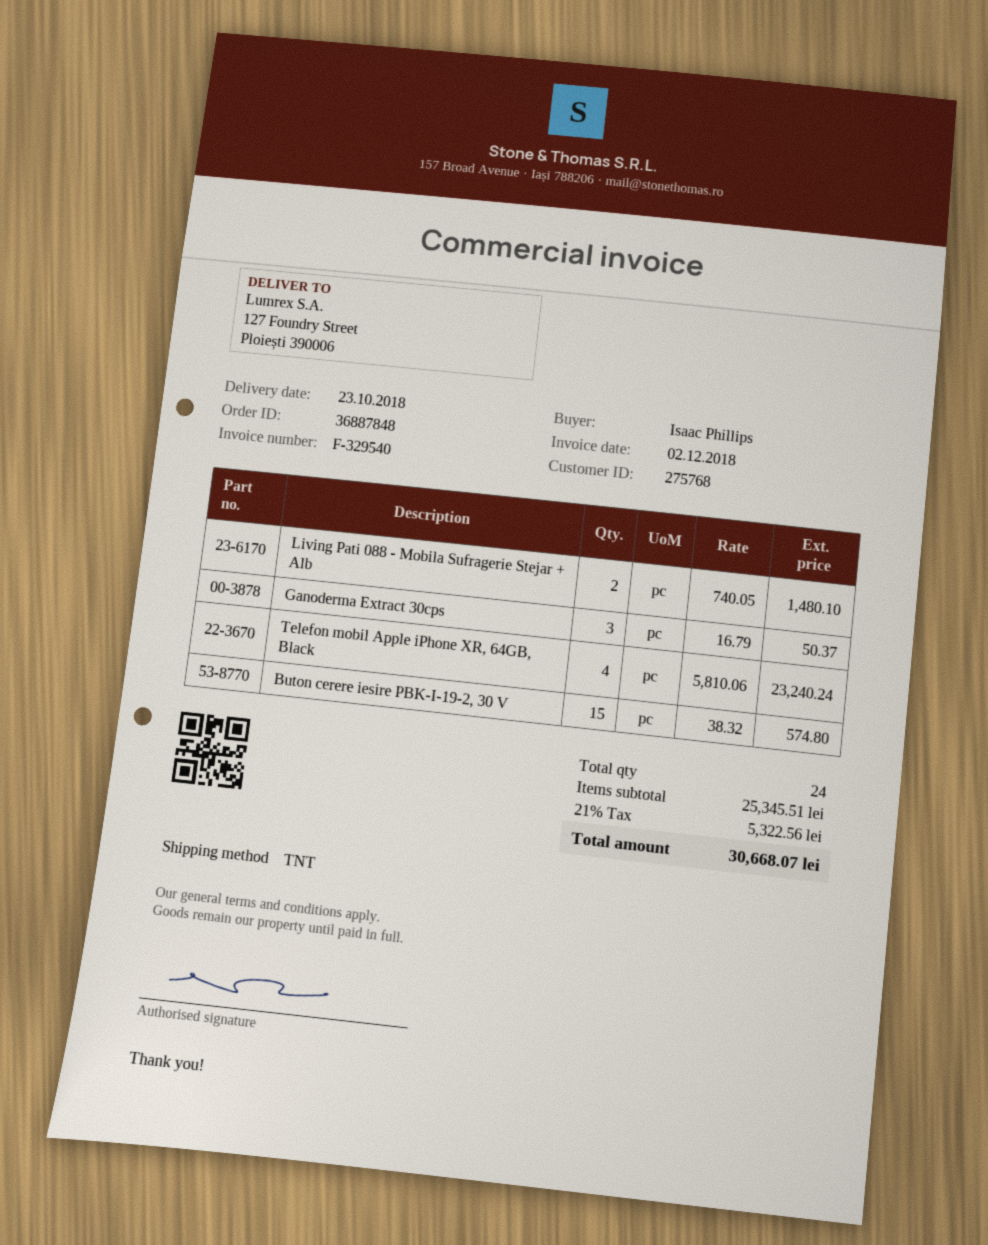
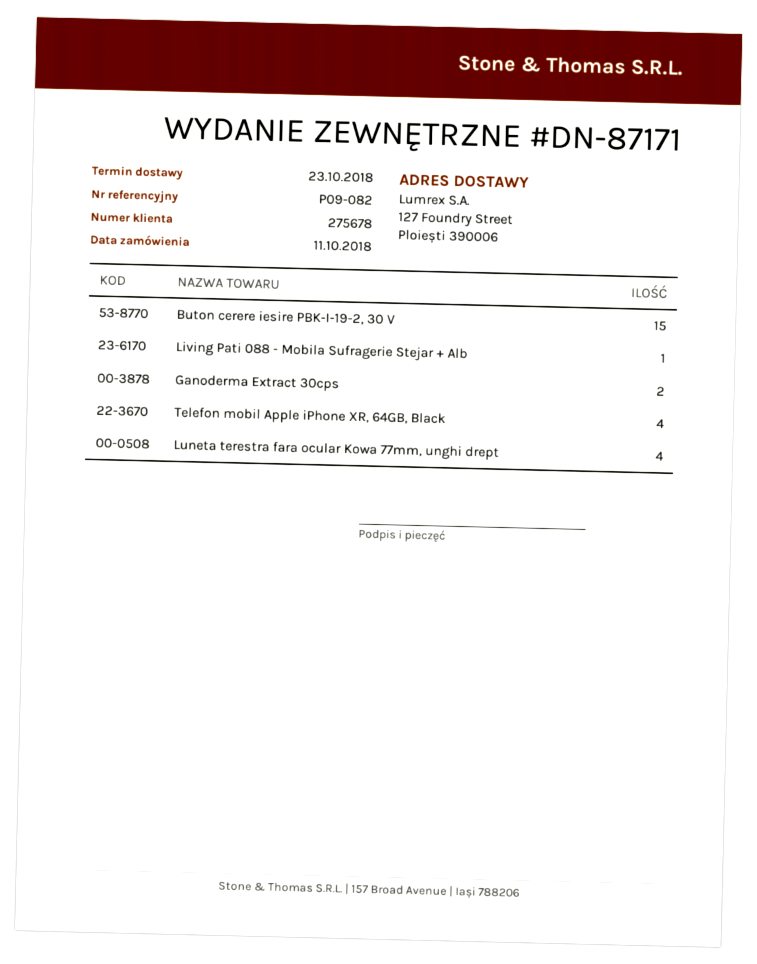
customer number: 275768 -> 275678
Living Pati 088 - Mobila Sufragerie Stejar + Alb: 2 -> 1
Ganoderma Extract 30cps: 3 -> 2
Luneta terestra fara ocular Kowa 77mm, unghi drept: none -> 4

